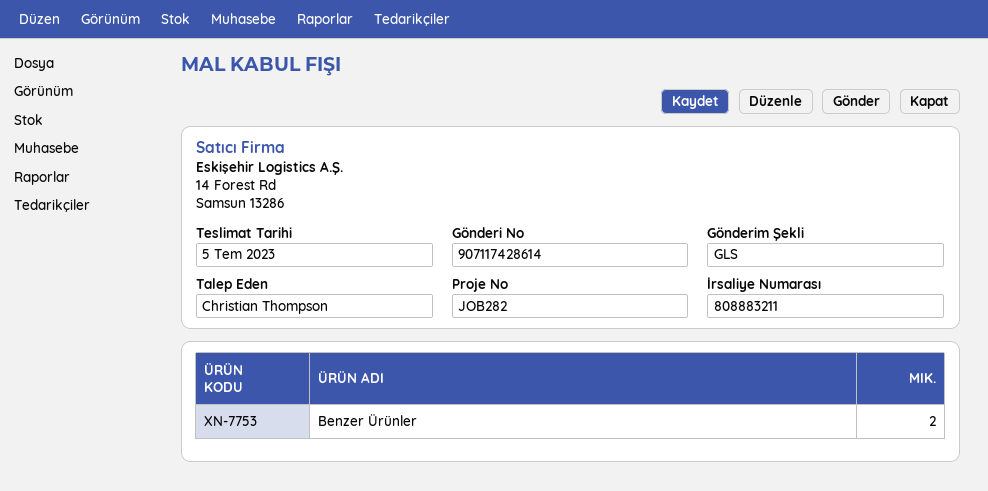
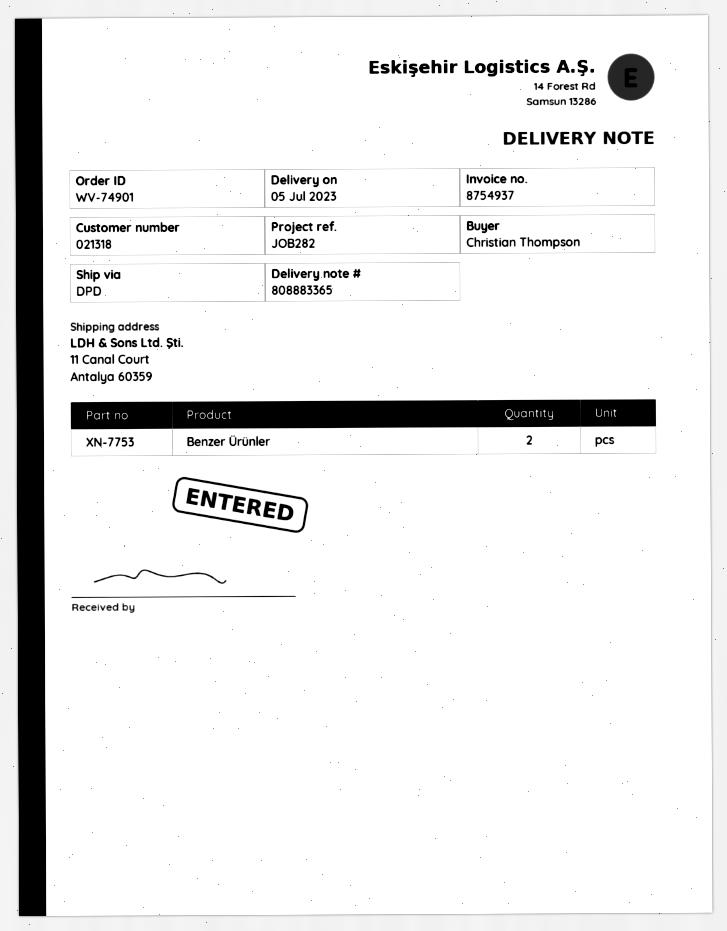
delivery note number: 808883211 -> 808883365
shipping method: GLS -> DPD

